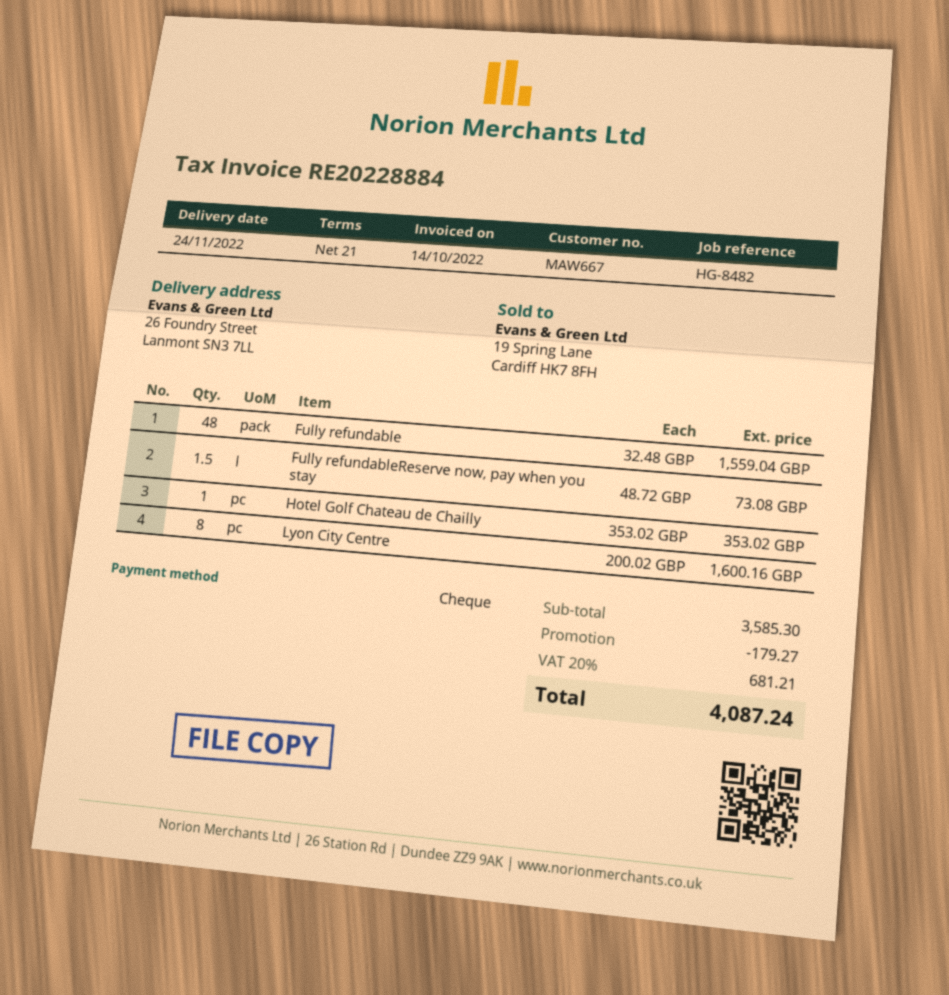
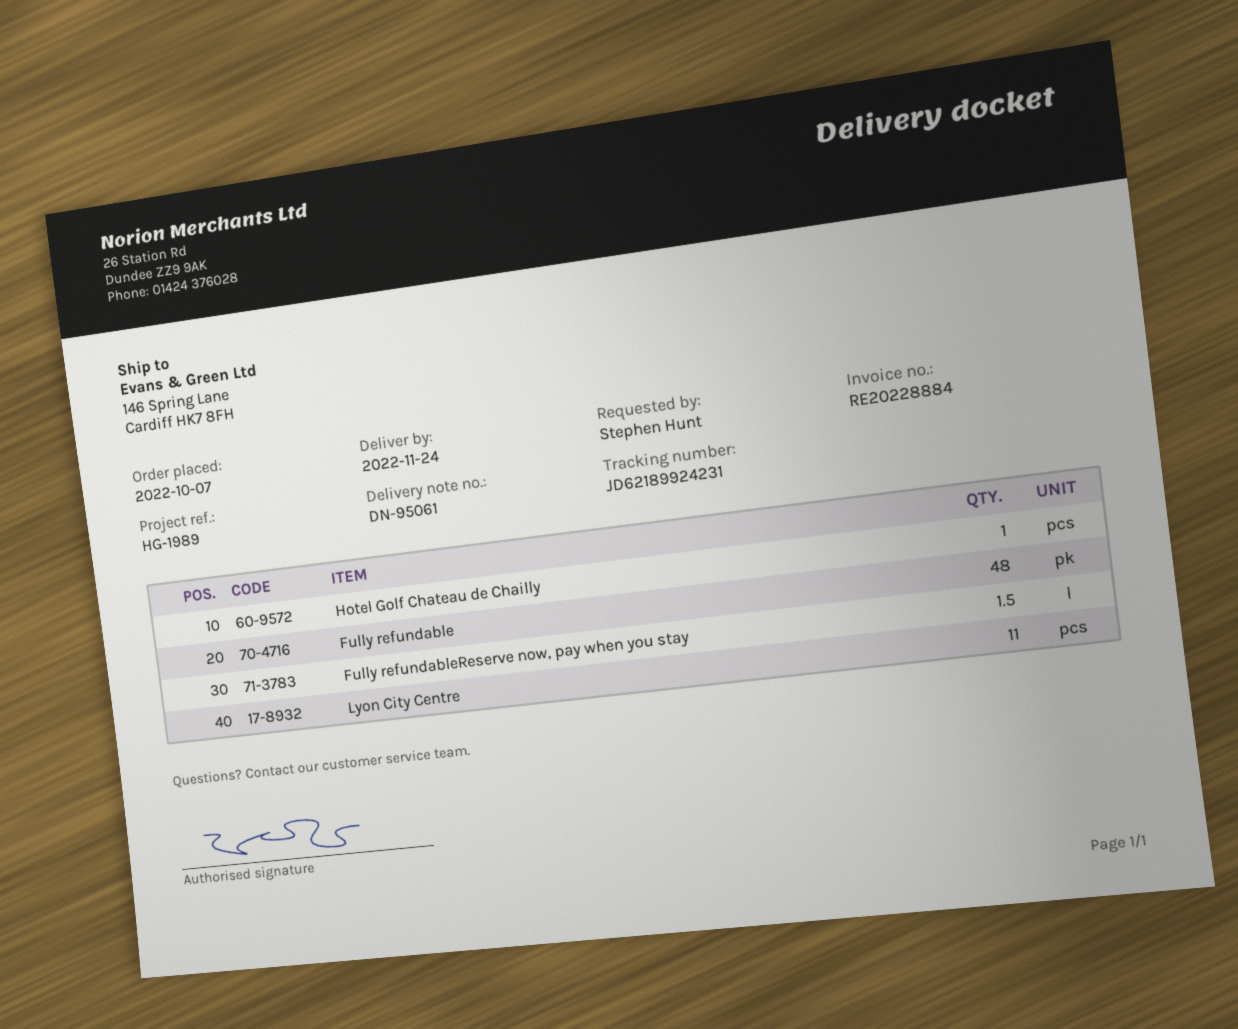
reference: HG-8482 -> HG-1989
ship to: 26 Foundry Street, Lanmont SN3 7LL -> 146 Spring Lane, Cardiff HK7 8FH
Lyon City Centre: 8 -> 11

